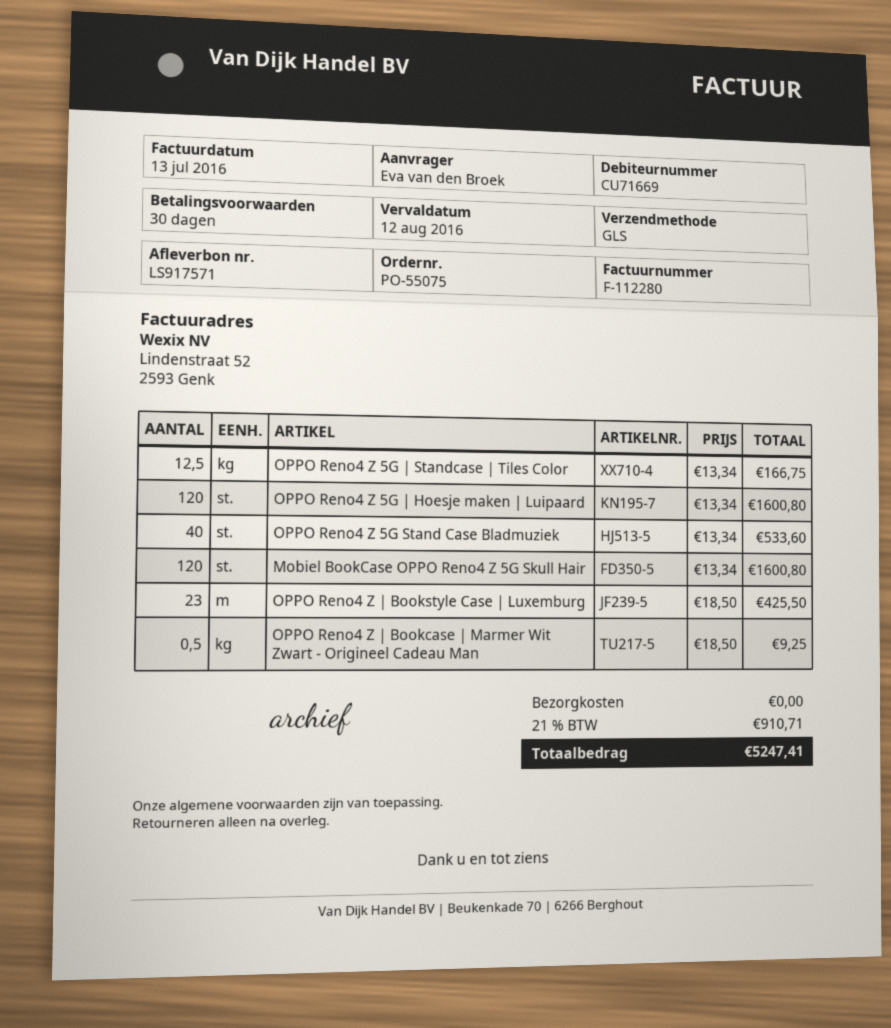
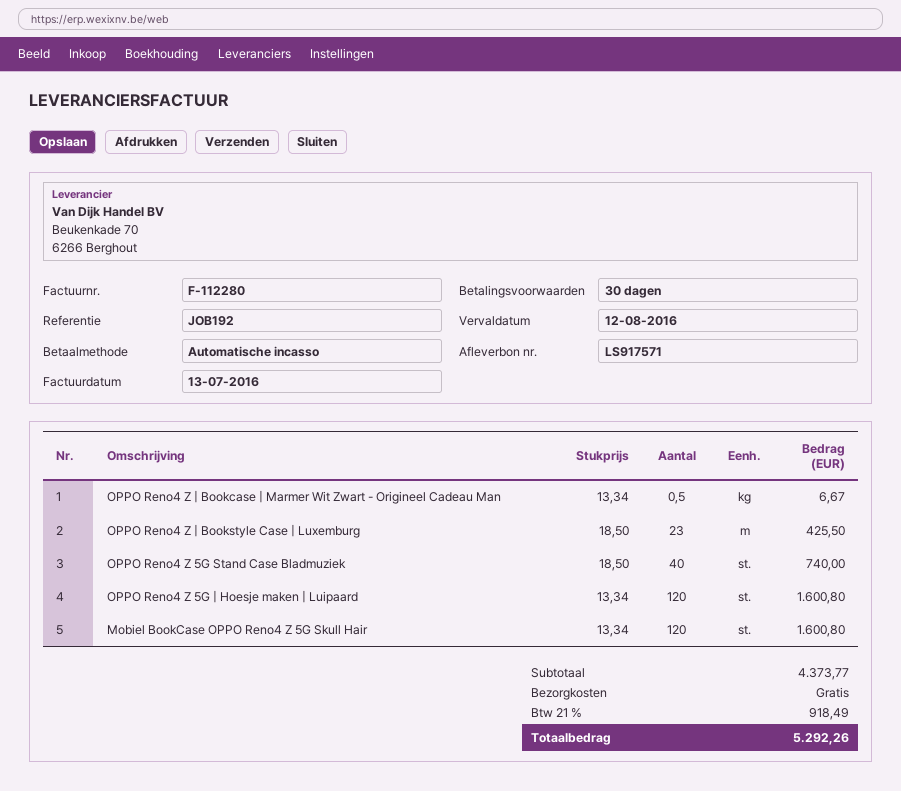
OPPO Reno4 Z 5G | Standcase | Tiles Color: 12.5 x 13.34 = 166.75 -> none
OPPO Reno4 Z 5G Stand Case Bladmuziek: 40 x 13.34 = 533.60 -> 40 x 18.50 = 740.00
OPPO Reno4 Z | Bookcase | Marmer Wit Zwart - Origineel Cadeau Man: 0.5 x 18.50 = 9.25 -> 0.5 x 13.34 = 6.67
tax: 21% = 910.71 -> 21% = 918.49
total: 5247.41 -> 5292.26

